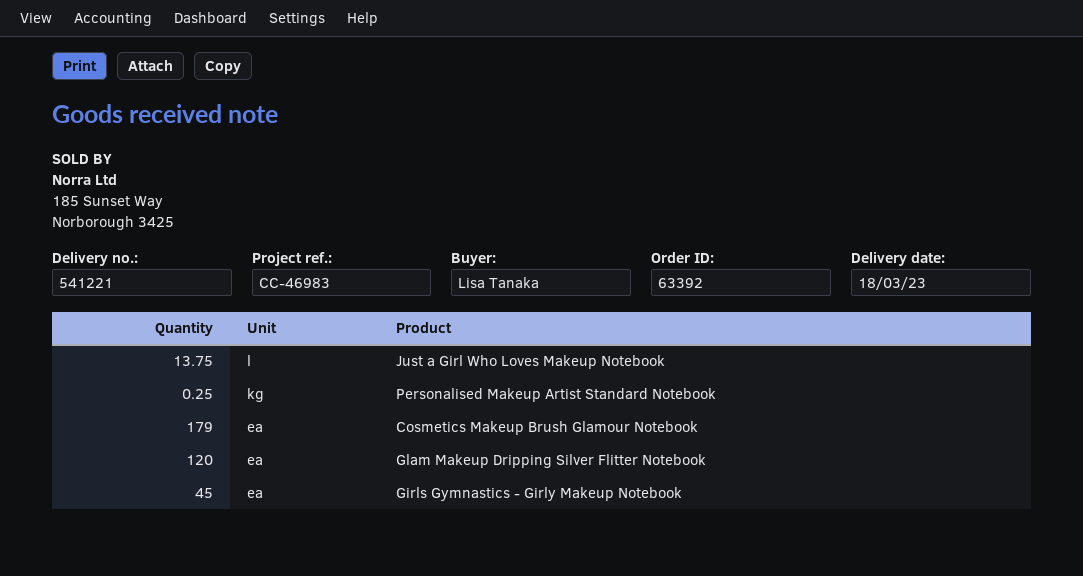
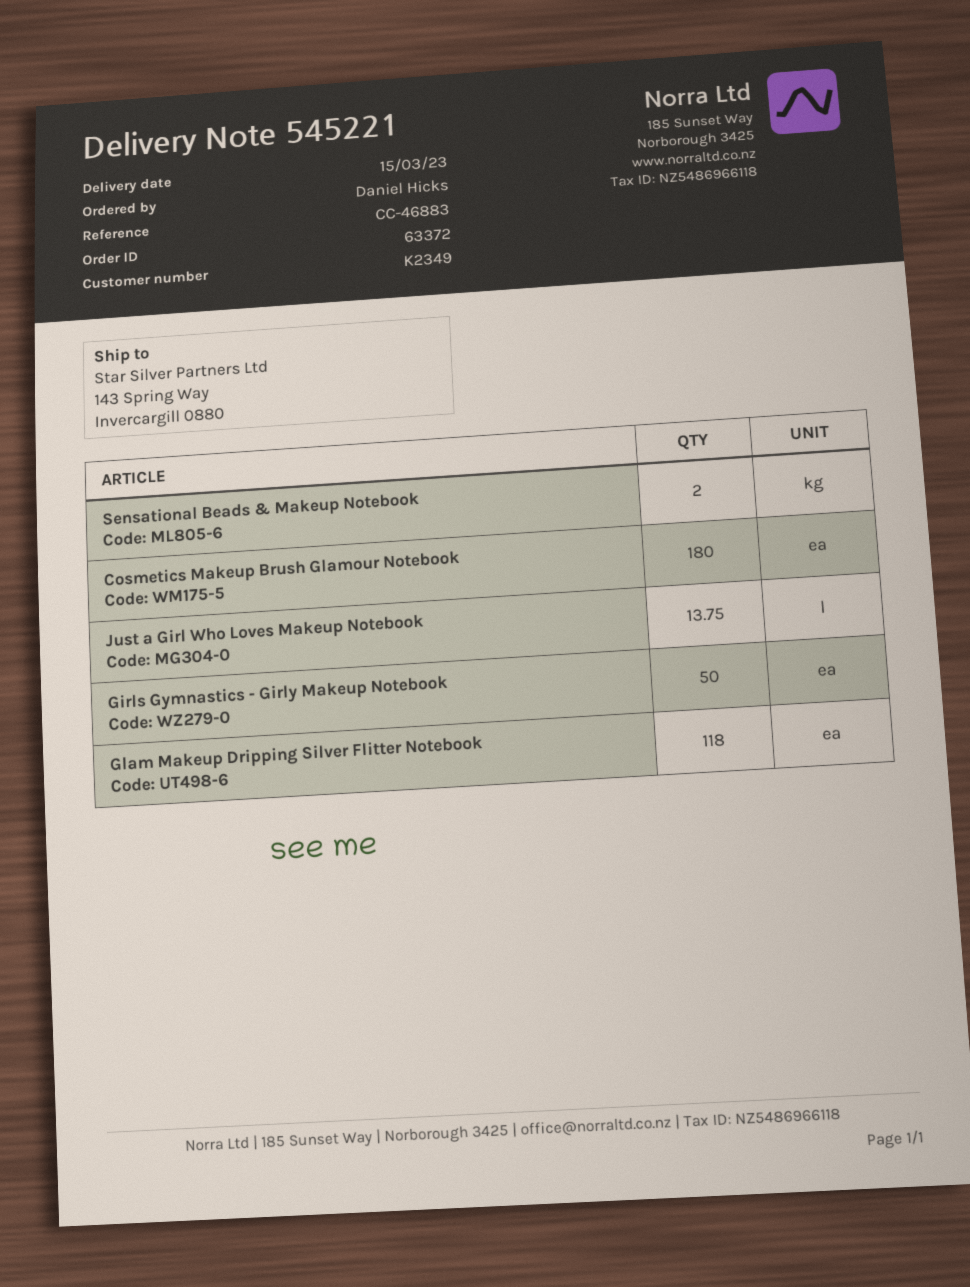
order number: 63392 -> 63372
delivery note number: 541221 -> 545221
delivery date: 2023-03-18 -> 2023-03-15
reference: CC-46983 -> CC-46883
ordered by: Lisa Tanaka -> Daniel Hicks
Personalised Makeup Artist Standard Notebook: 0.25 -> none
Cosmetics Makeup Brush Glamour Notebook: 179 -> 180
Glam Makeup Dripping Silver Flitter Notebook: 120 -> 118
Girls Gymnastics - Girly Makeup Notebook: 45 -> 50
Sensational Beads & Makeup Notebook: none -> 2

